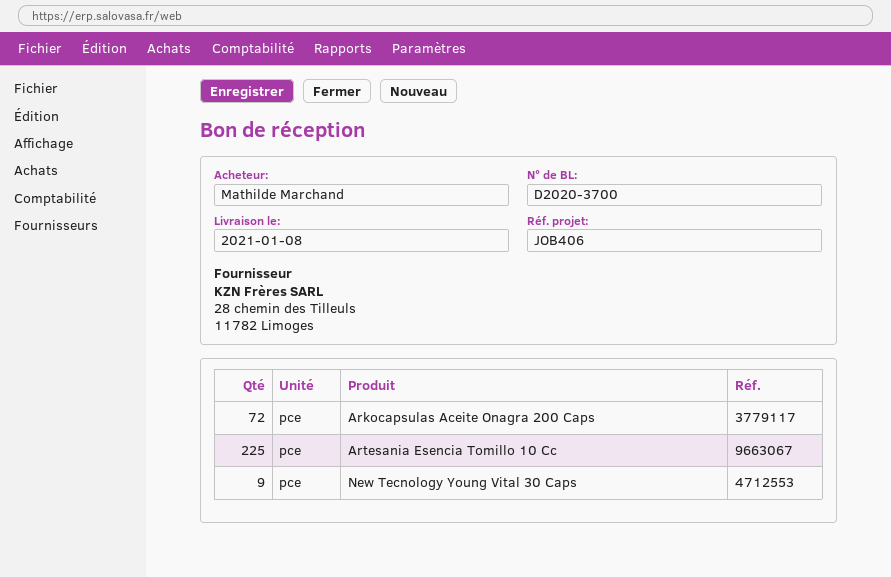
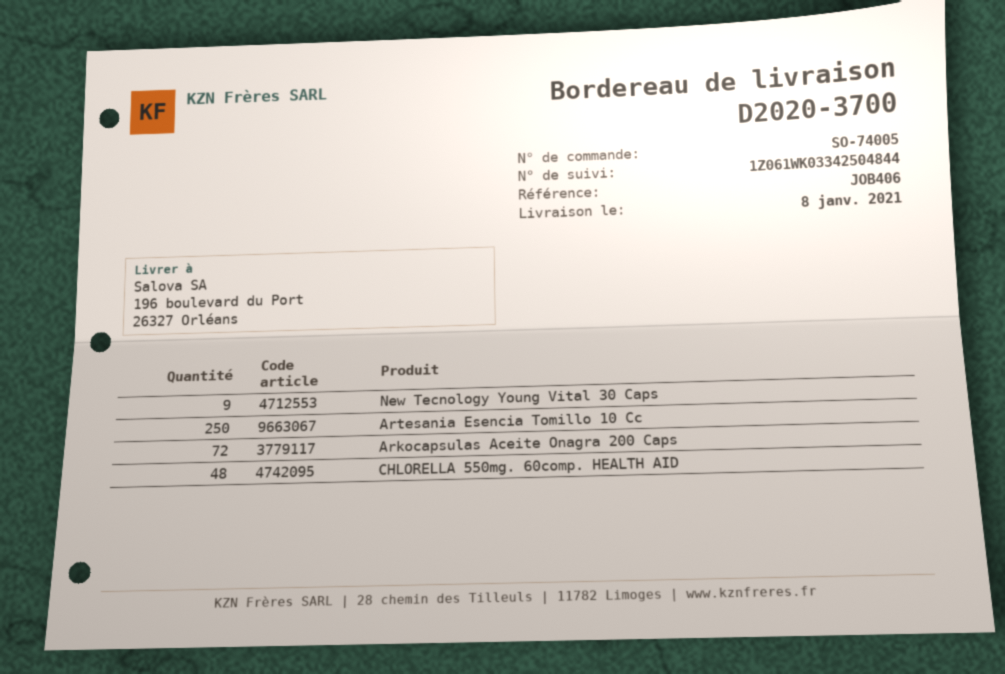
Artesania Esencia Tomillo 10 Cc: 225 -> 250
CHLORELLA 550mg. 60comp. HEALTH AID: none -> 48

